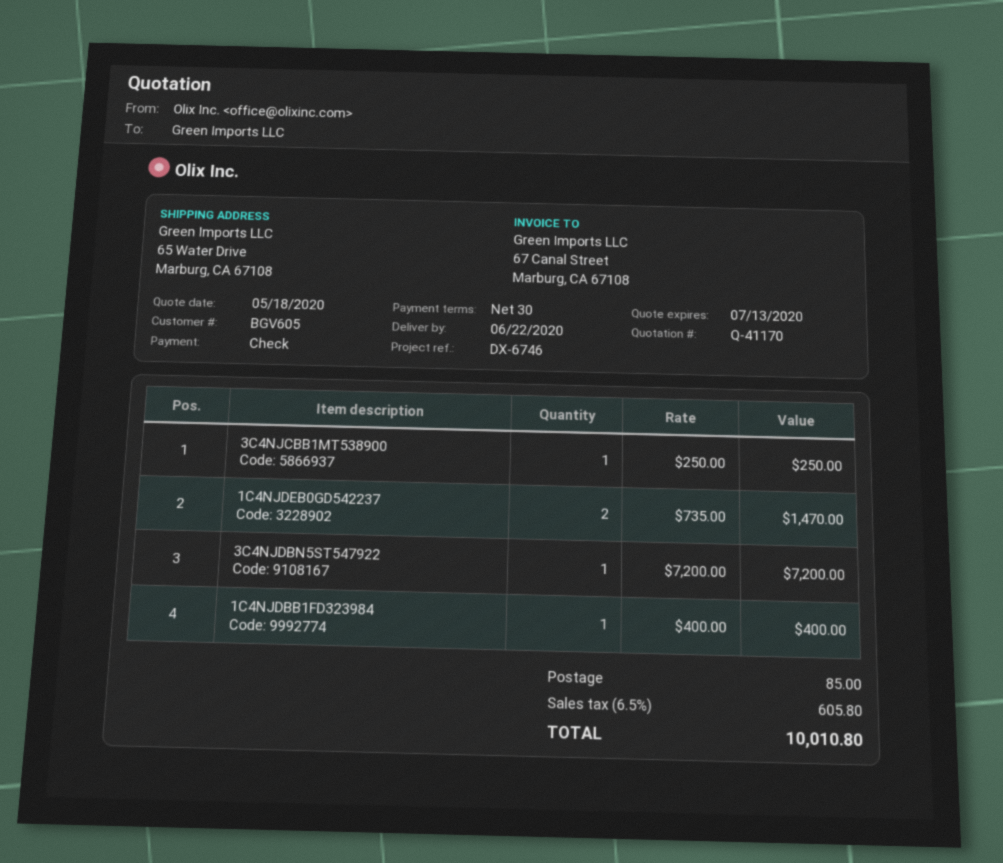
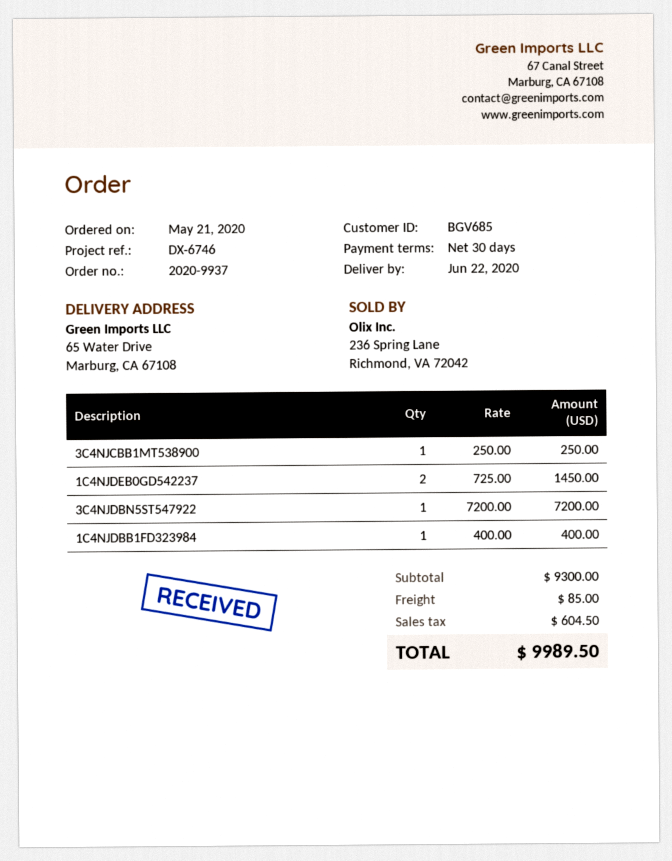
customer number: BGV605 -> BGV685
1C4NJDEB0GD542237: 2 x 735.00 = 1470.00 -> 2 x 725.00 = 1450.00
tax: 605.80 -> 604.50
total: 10010.80 -> 9989.50

